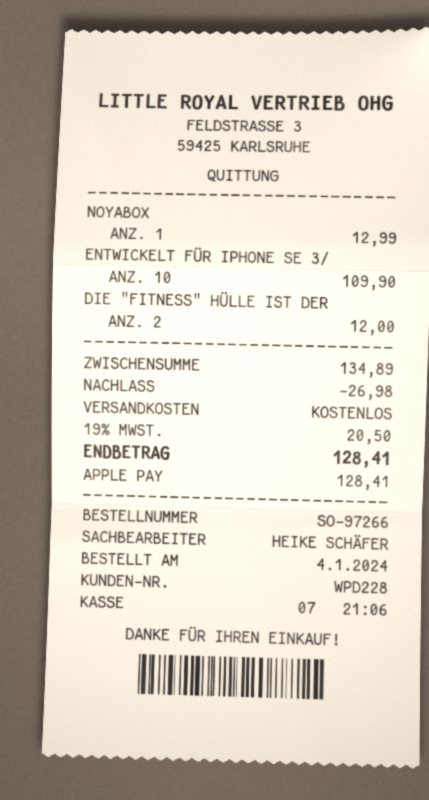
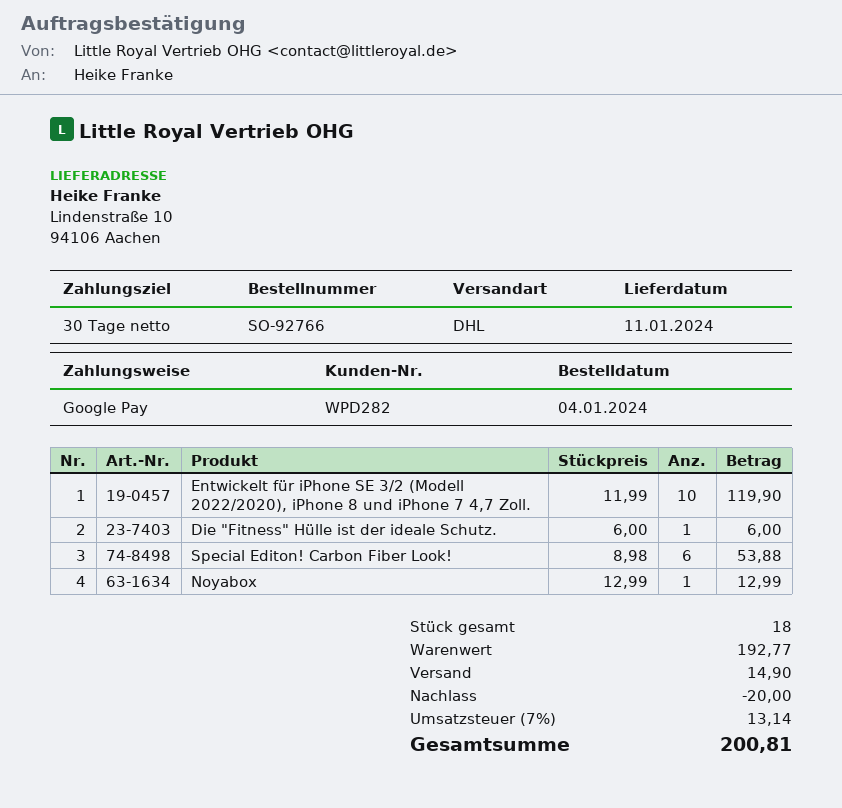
order number: SO-97266 -> SO-92766
customer number: WPD228 -> WPD282
payment method: Apple Pay -> Google Pay
ENTWICKELT FÜR IPHONE SE 3/: 10 for 109.90 -> 10 for 119.90
DIE "FITNESS" HÜLLE IST DER: 2 for 12.00 -> 1 for 6.00
Special Editon! Carbon Fiber Look!: none -> 6 for 53.88
subtotal: 134.89 -> 192.77
discount: 26.98 -> 20.00
shipping: 0.00 -> 14.90
tax: 19% = 20.50 -> 7% = 13.14
total: 128.41 -> 200.81

